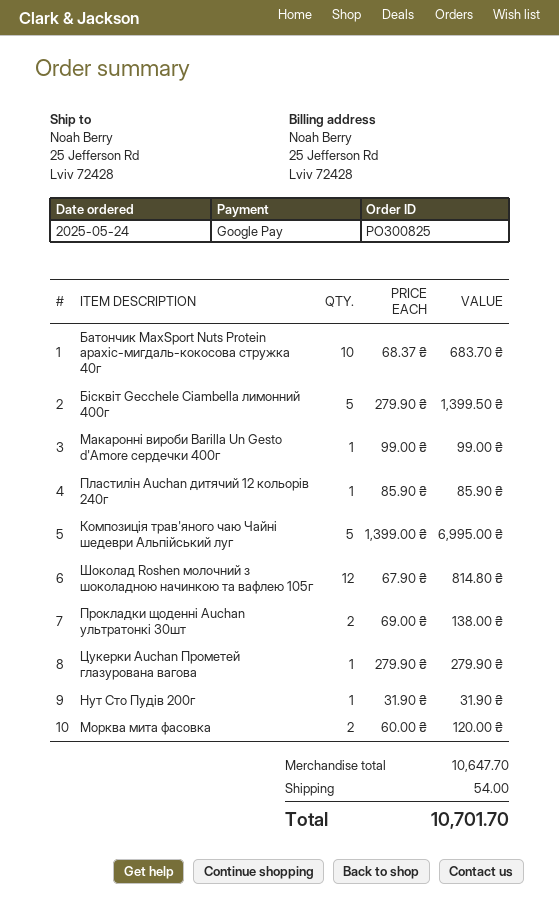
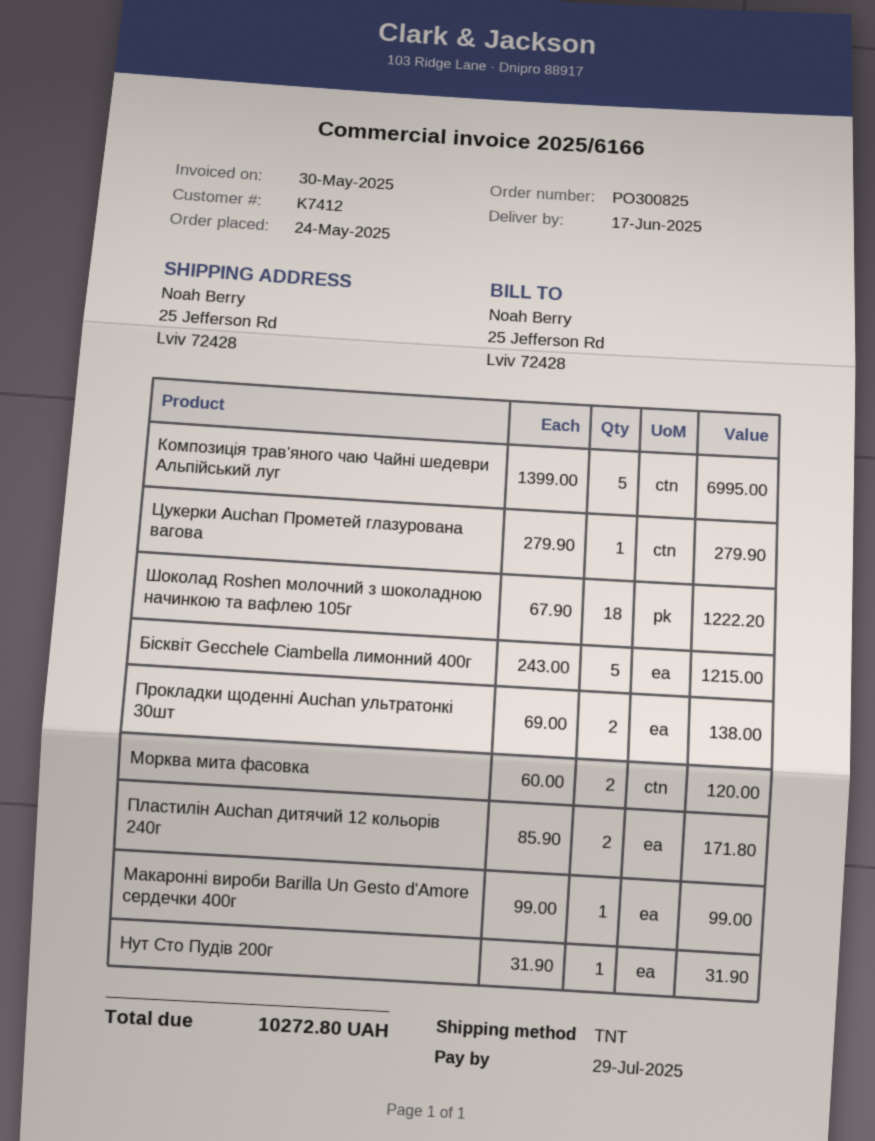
Батончик MaxSport Nuts Protein арахіс-мигдаль-кокосова стружка 40г: 10 x 68.37 = 683.70 -> none
Бісквіт Gecchele Ciambella лимонний 400г: 5 x 279.90 = 1399.50 -> 5 x 243.00 = 1215.00
Пластилін Auchan дитячий 12 кольорів 240г: 1 x 85.90 = 85.90 -> 2 x 85.90 = 171.80
Шоколад Roshen молочний з шоколадною начинкою та вафлею 105г: 12 x 67.90 = 814.80 -> 18 x 67.90 = 1222.20
shipping: 54.00 -> none
total: 10701.70 -> 10272.80

